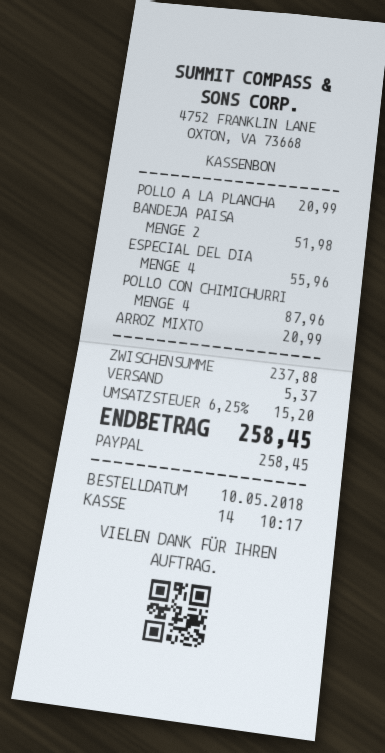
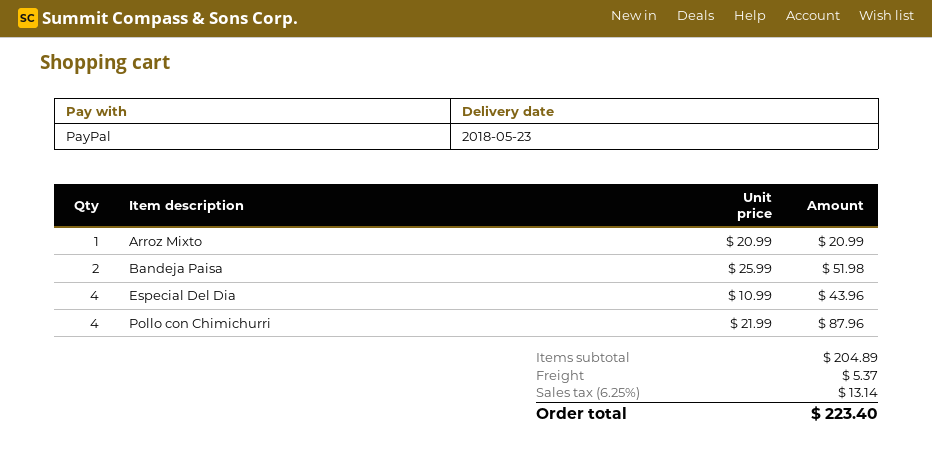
POLLO A LA PLANCHA: 1 for 20.99 -> none
ESPECIAL DEL DIA: 4 for 55.96 -> 4 for 43.96
subtotal: 237.88 -> 204.89
tax: 6.25% = 15.20 -> 6.25% = 13.14
total: 258.45 -> 223.40

